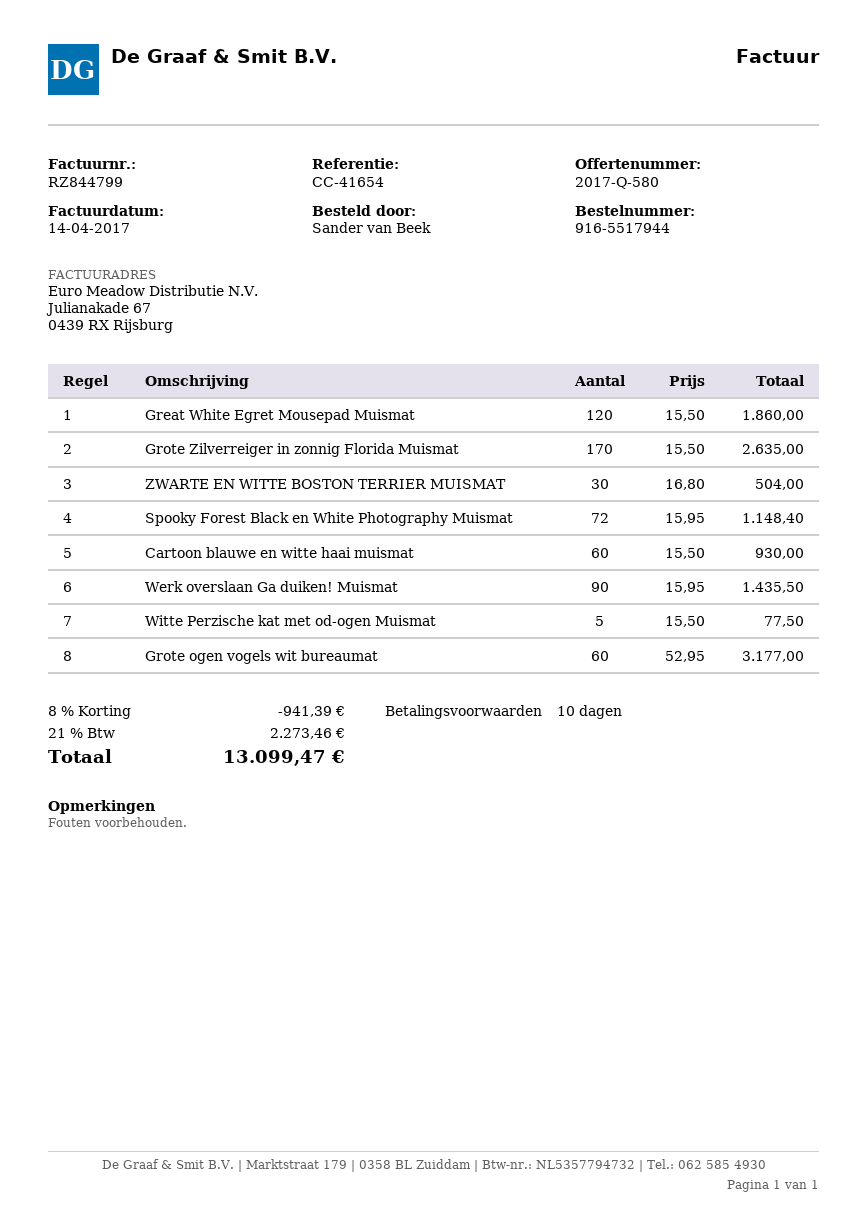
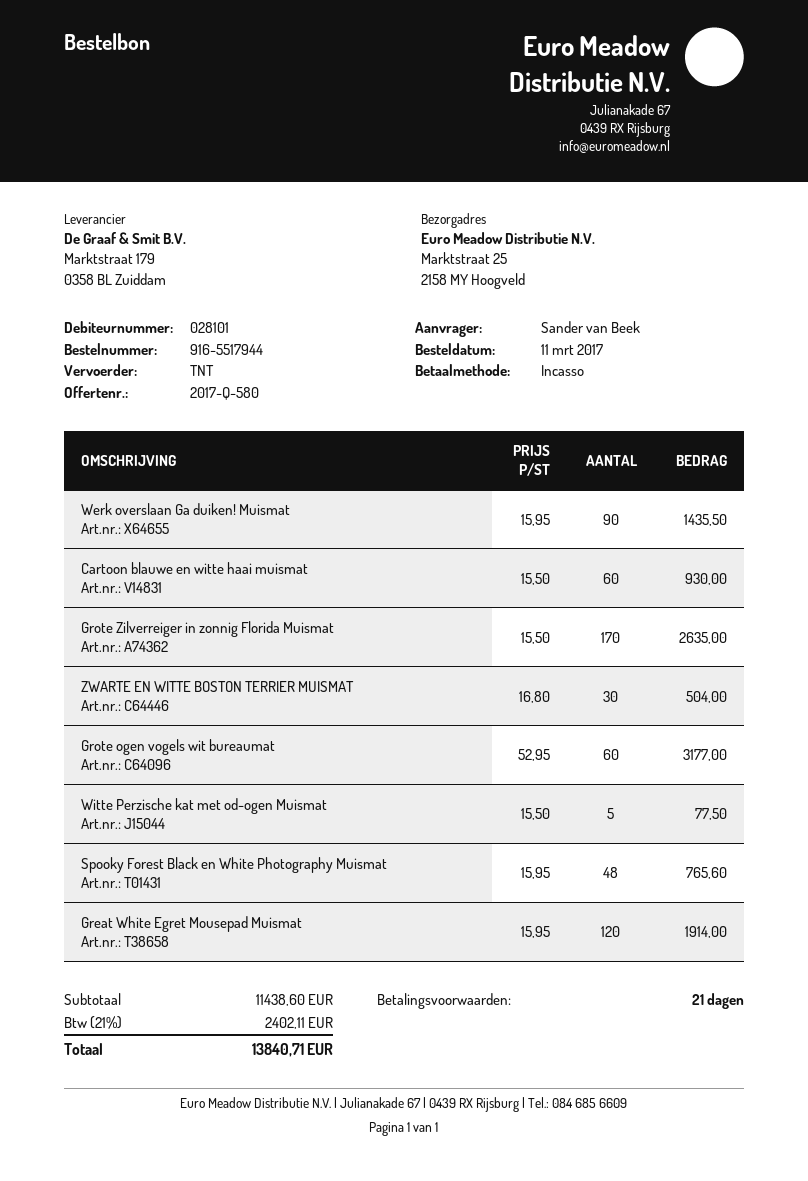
payment terms: 10 days -> 21 days
Great White Egret Mousepad Muismat: 120 x 15.50 = 1860.00 -> 120 x 15.95 = 1914.00
Spooky Forest Black en White Photography Muismat: 72 x 15.95 = 1148.40 -> 48 x 15.95 = 765.60
discount: 8% = 941.39 -> none
tax: 21% = 2273.46 -> 21% = 2402.11
total: 13099.47 -> 13840.71

